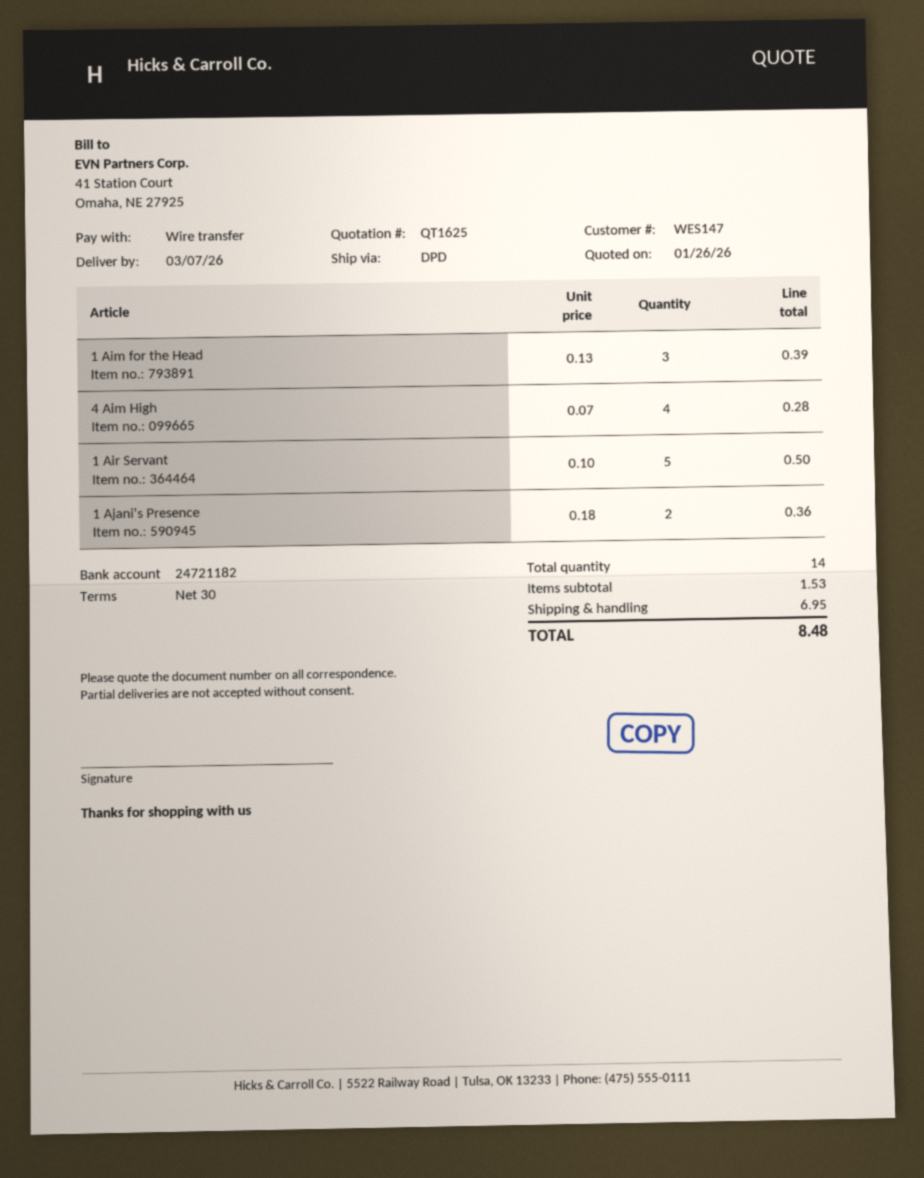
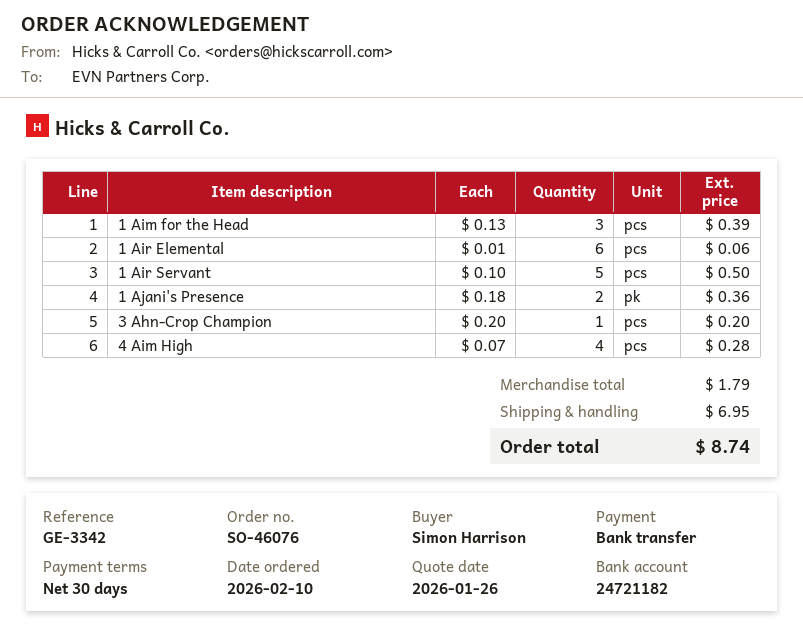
1 Air Elemental: none -> 6 x 0.01 = 0.06
3 Ahn-Crop Champion: none -> 1 x 0.20 = 0.20
subtotal: 1.53 -> 1.79
total: 8.48 -> 8.74

